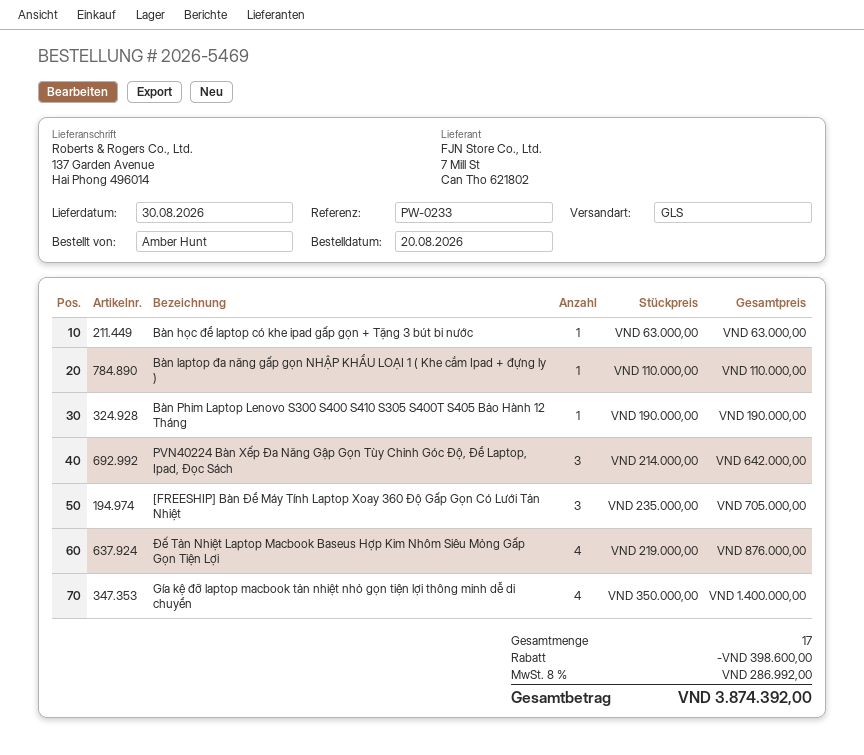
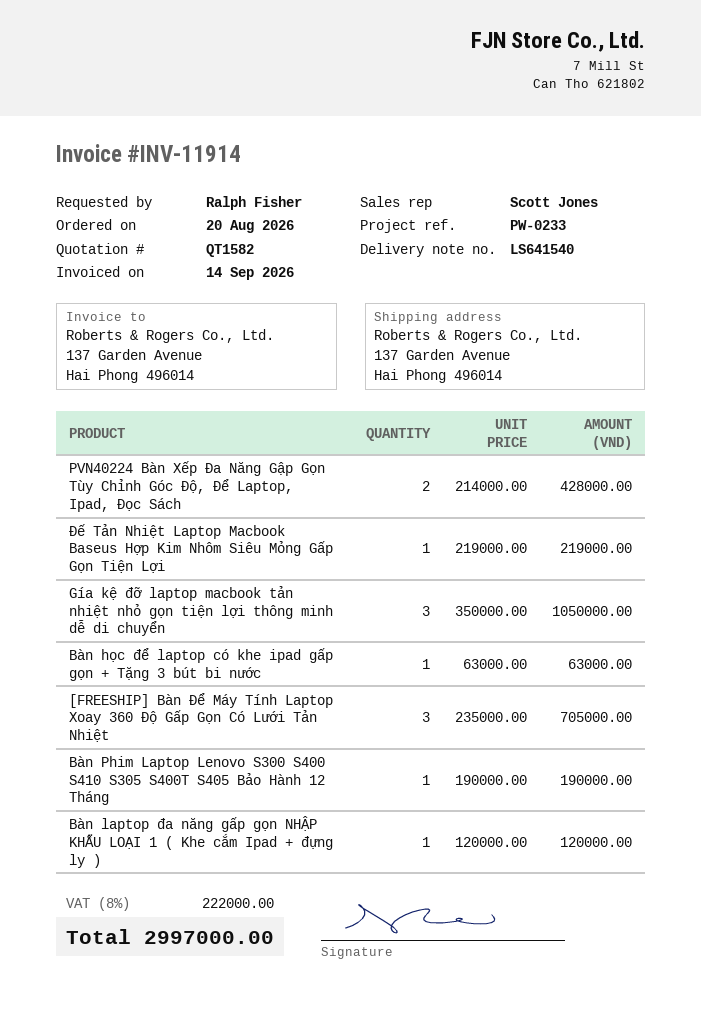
ordered by: Amber Hunt -> Ralph Fisher
Bàn laptop đa năng gấp gọn NHẬP KHẨU LOẠI 1 ( Khe cắm Ipad + đựng ly ): 1 x 110000.00 = 110000.00 -> 1 x 120000.00 = 120000.00
PVN40224 Bàn Xếp Đa Năng Gập Gọn Tùy Chỉnh Góc Độ, Để Laptop, Ipad, Đọc Sách: 3 x 214000.00 = 642000.00 -> 2 x 214000.00 = 428000.00
Đế Tản Nhiệt Laptop Macbook Baseus Hợp Kim Nhôm Siêu Mỏng Gấp Gọn Tiện Lợi: 4 x 219000.00 = 876000.00 -> 1 x 219000.00 = 219000.00
Gía kệ đỡ laptop macbook tản nhiệt nhỏ gọn tiện lợi thông minh dễ di chuyển: 4 x 350000.00 = 1400000.00 -> 3 x 350000.00 = 1050000.00
discount: 398600.00 -> none
tax: 8% = 286992.00 -> 8% = 222000.00
total: 3874392.00 -> 2997000.00

